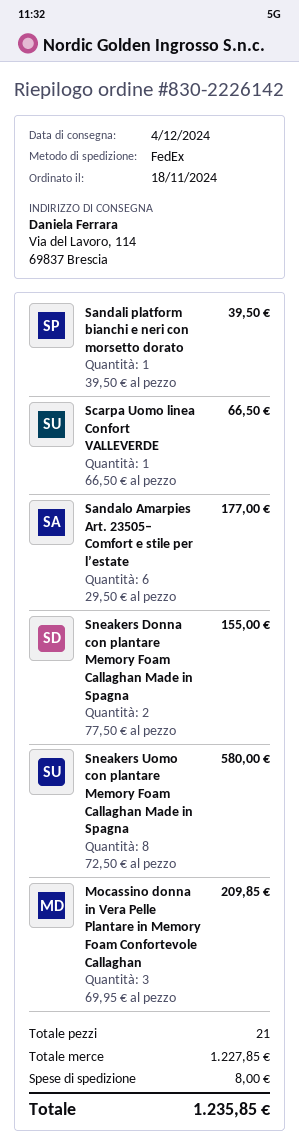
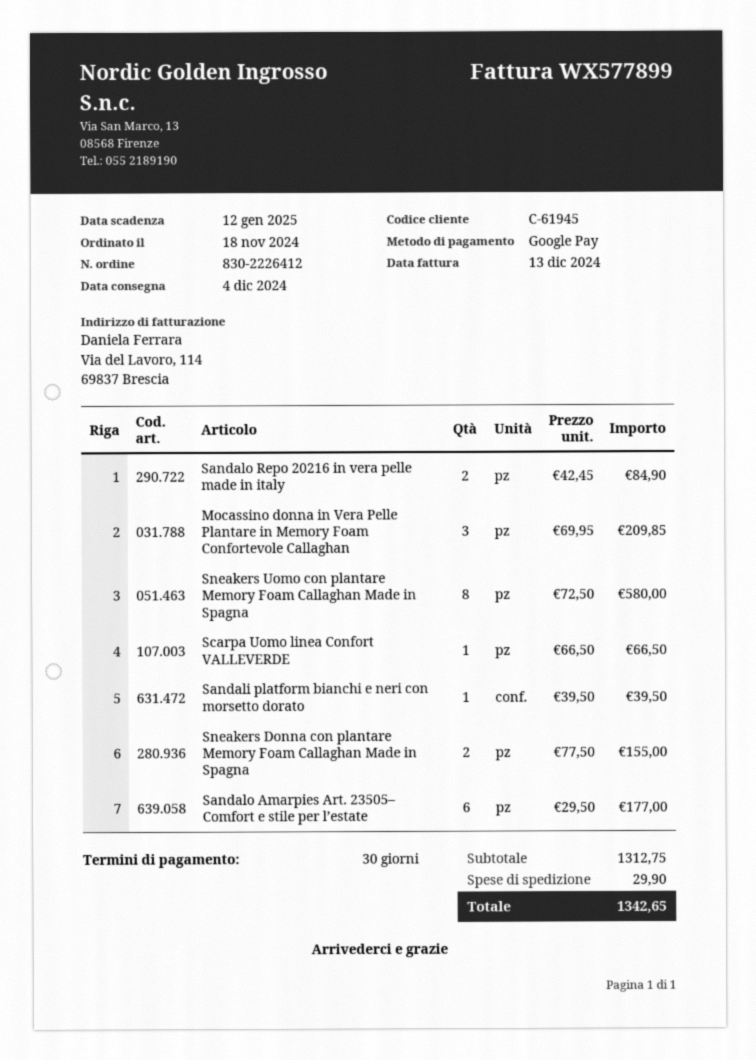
order number: 830-2226142 -> 830-2226412
Sandalo Repo 20216 in vera pelle made in italy: none -> 2 x 42.45 = 84.90
subtotal: 1227.85 -> 1312.75
shipping: 8.00 -> 29.90
total: 1235.85 -> 1342.65

